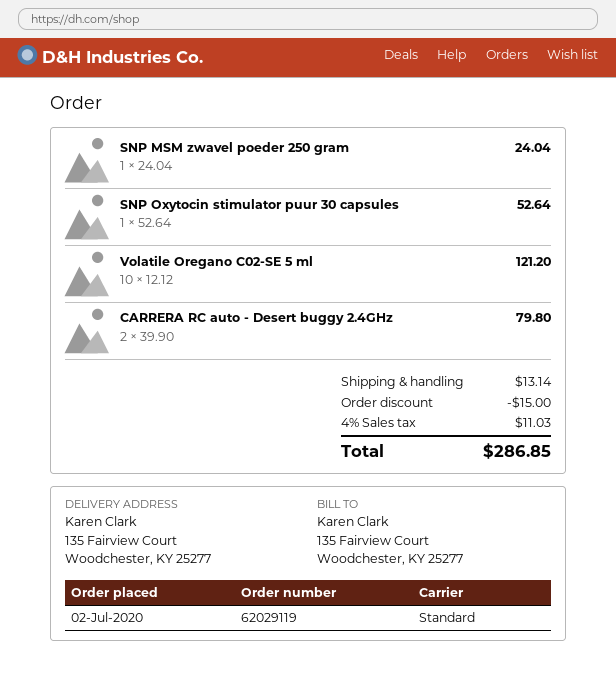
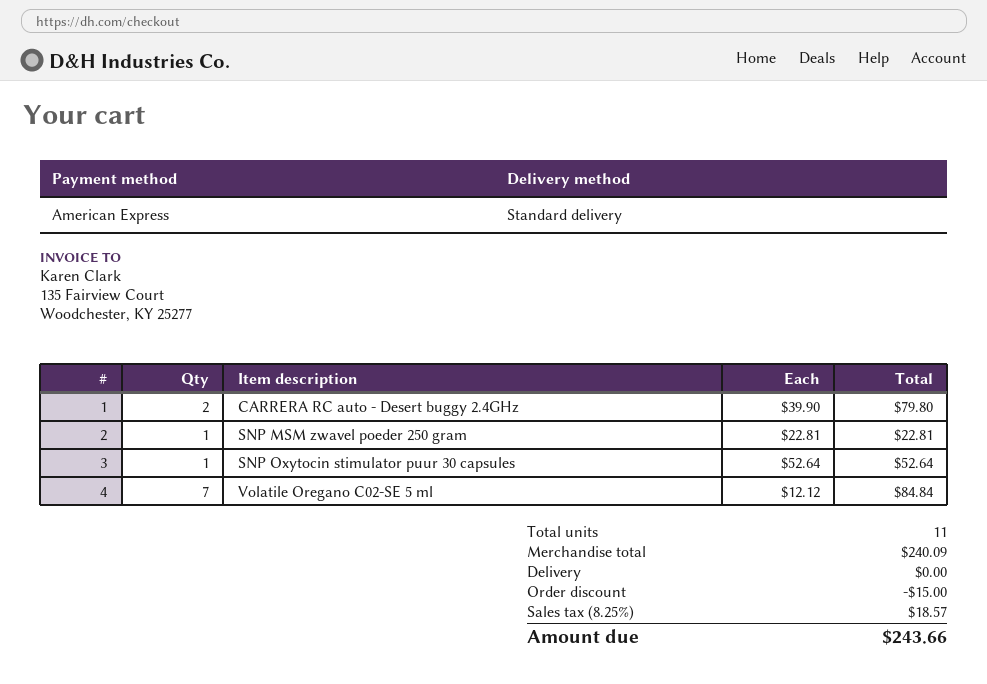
SNP MSM zwavel poeder 250 gram: 1 x 24.04 = 24.04 -> 1 x 22.81 = 22.81
Volatile Oregano C02-SE 5 ml: 10 x 12.12 = 121.20 -> 7 x 12.12 = 84.84
shipping: 13.14 -> 0.00
tax: 4% = 11.03 -> 8.25% = 18.57
total: 286.85 -> 243.66

